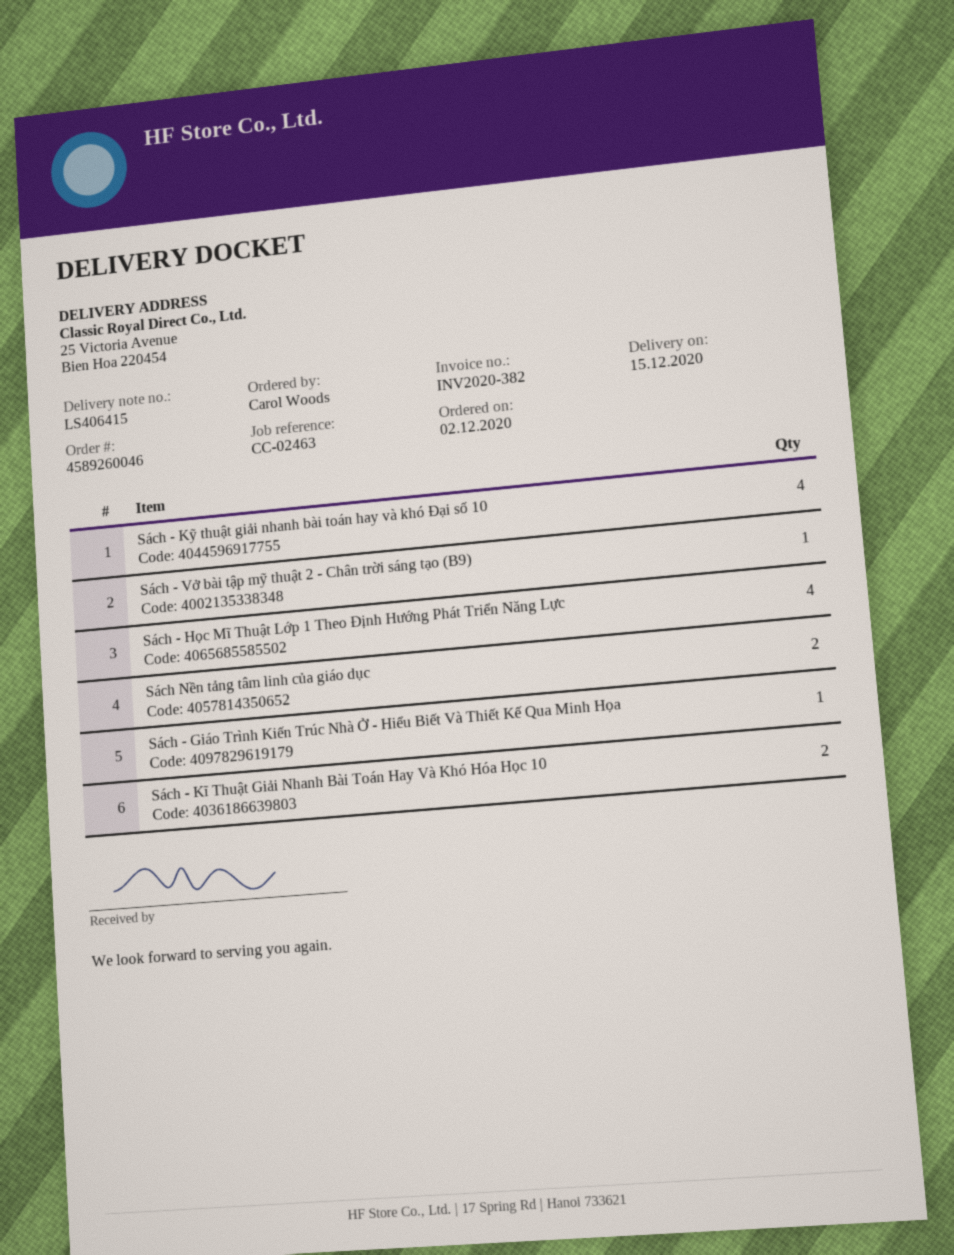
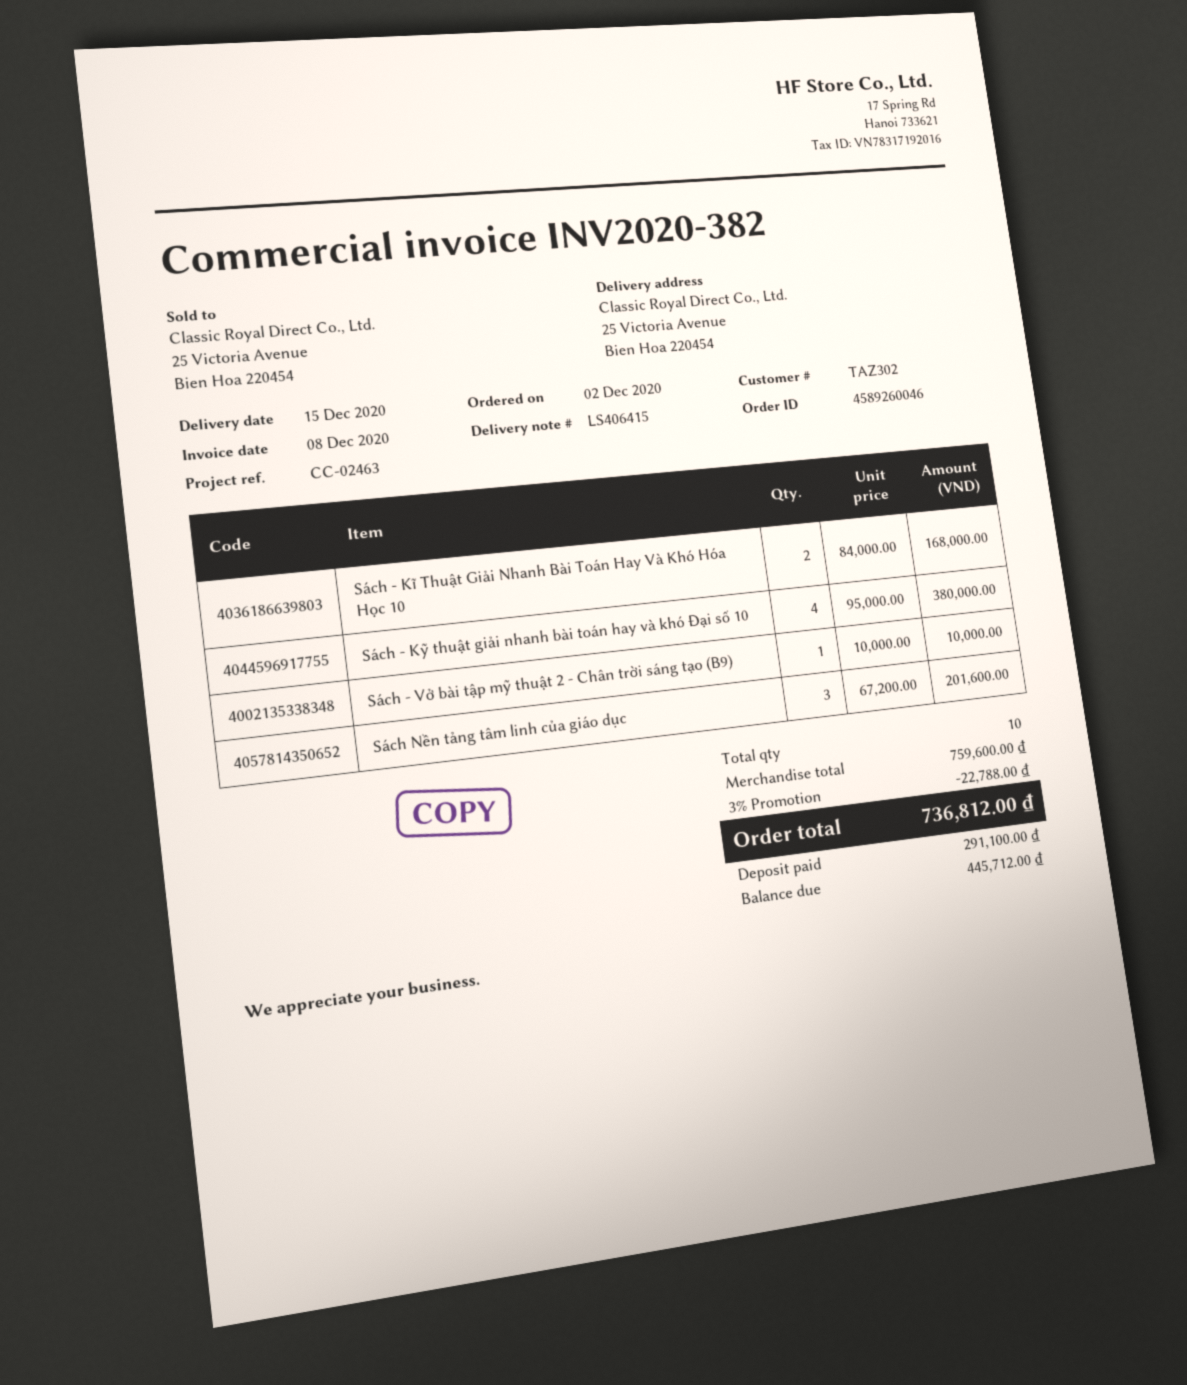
Sách - Học Mĩ Thuật Lớp 1 Theo Định Hướng Phát Triển Năng Lực: 4 -> none
Sách Nền tảng tâm linh của giáo dục: 2 -> 3
Sách - Giáo Trình Kiến Trúc Nhà Ở - Hiểu Biết Và Thiết Kế Qua Minh Họa: 1 -> none

